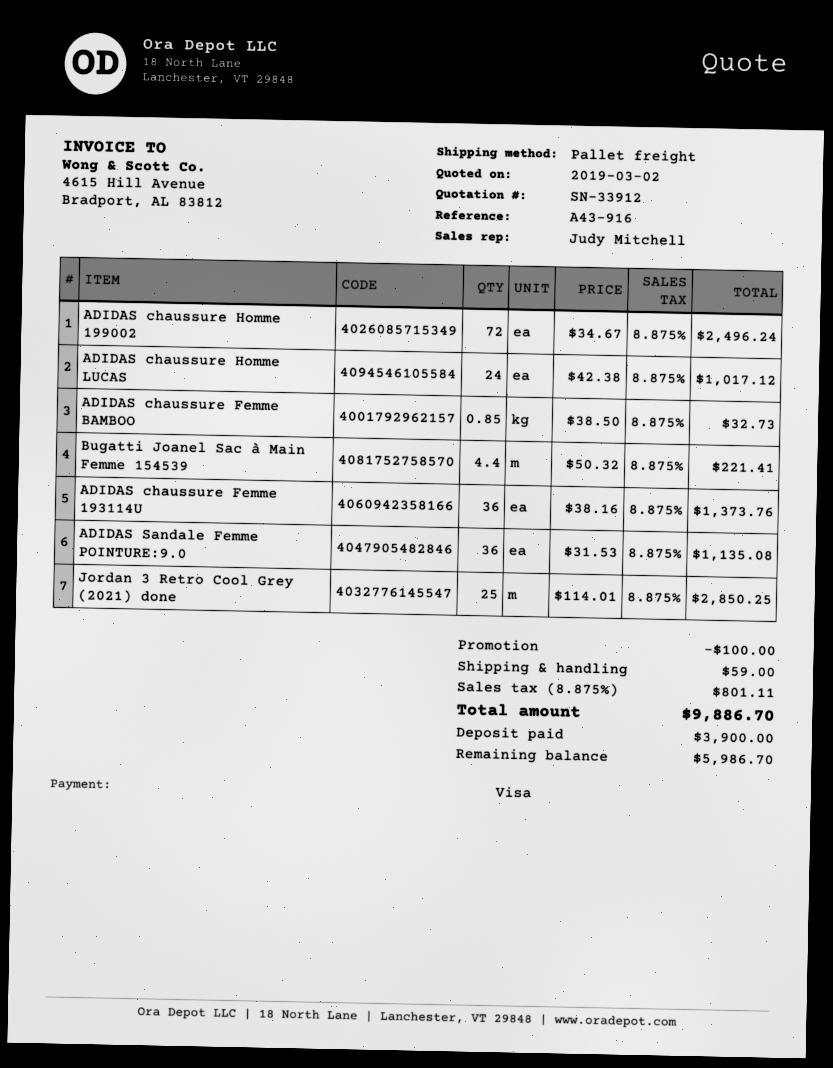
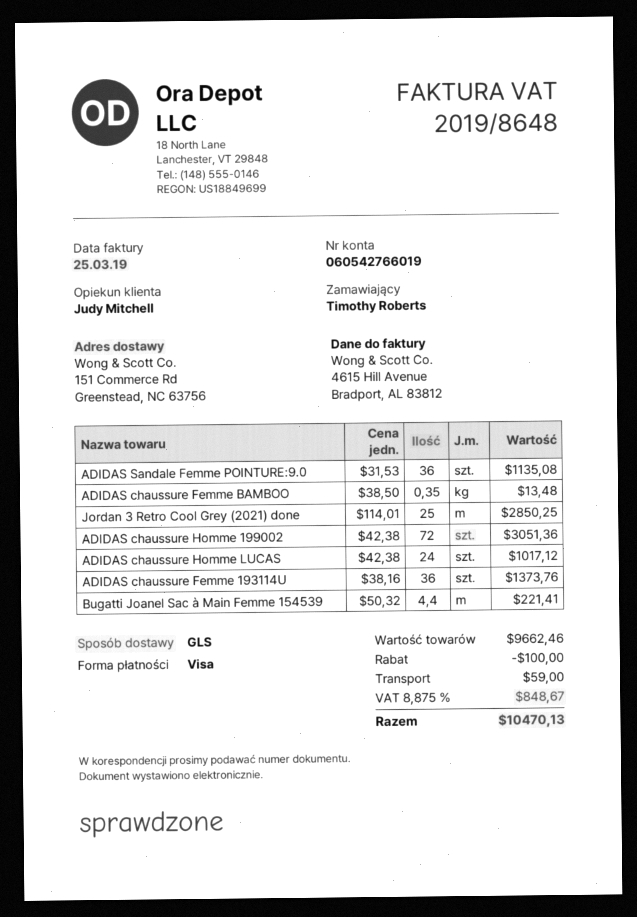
shipping method: pallet freight -> GLS
ADIDAS chaussure Homme 199002: 72 x 34.67 = 2496.24 -> 72 x 42.38 = 3051.36
ADIDAS chaussure Femme BAMBOO: 0.85 x 38.50 = 32.73 -> 0.35 x 38.50 = 13.48
tax: 8.875% = 801.11 -> 8.875% = 848.67
total: 9886.70 -> 10470.13

